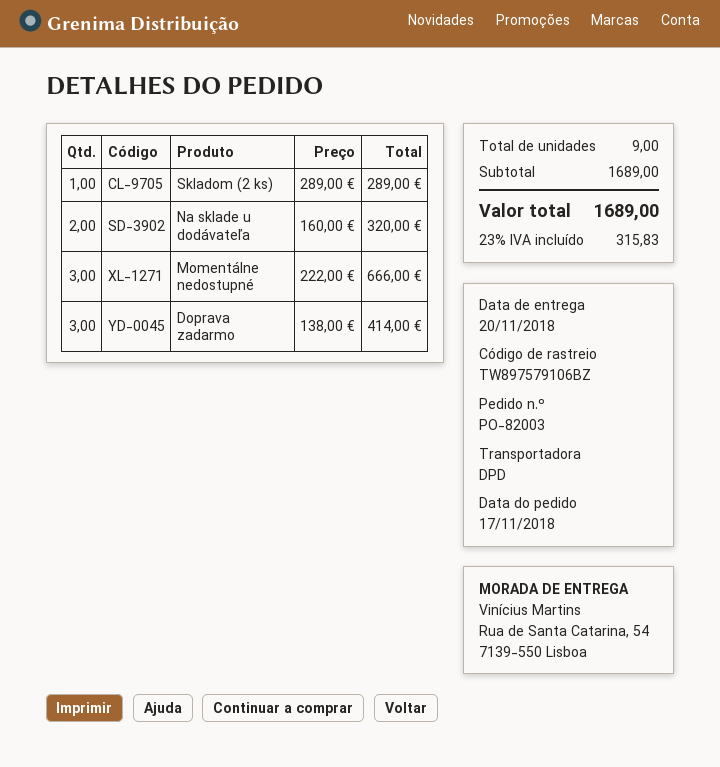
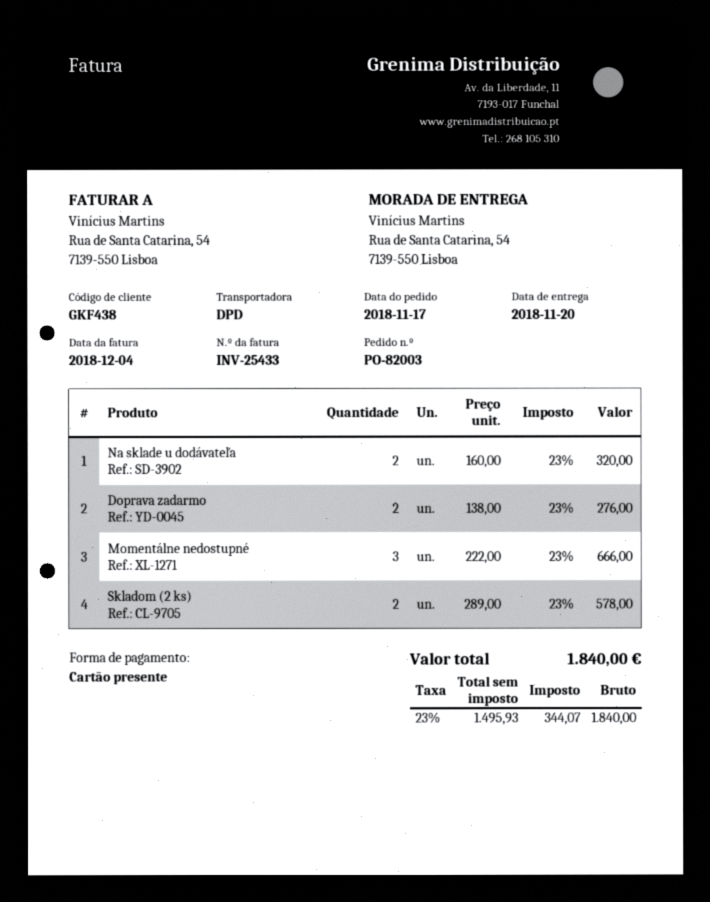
Skladom (2 ks): 1 x 289.00 = 289.00 -> 2 x 289.00 = 578.00
Doprava zadarmo: 3 x 138.00 = 414.00 -> 2 x 138.00 = 276.00
tax: 23% = 315.83 -> 23% = 344.07
total: 1689.00 -> 1840.00

